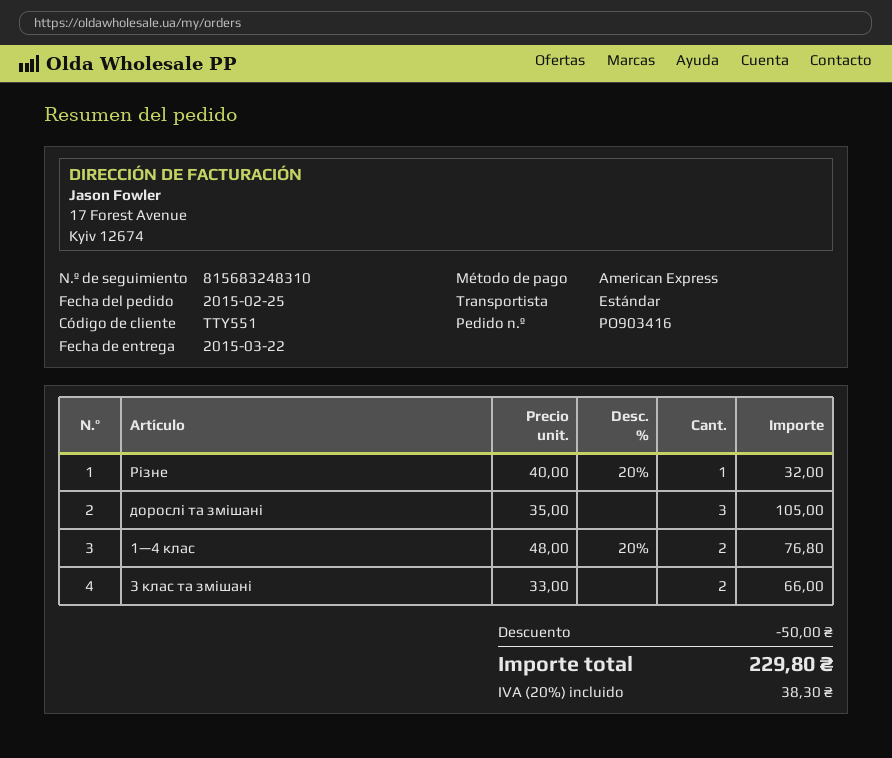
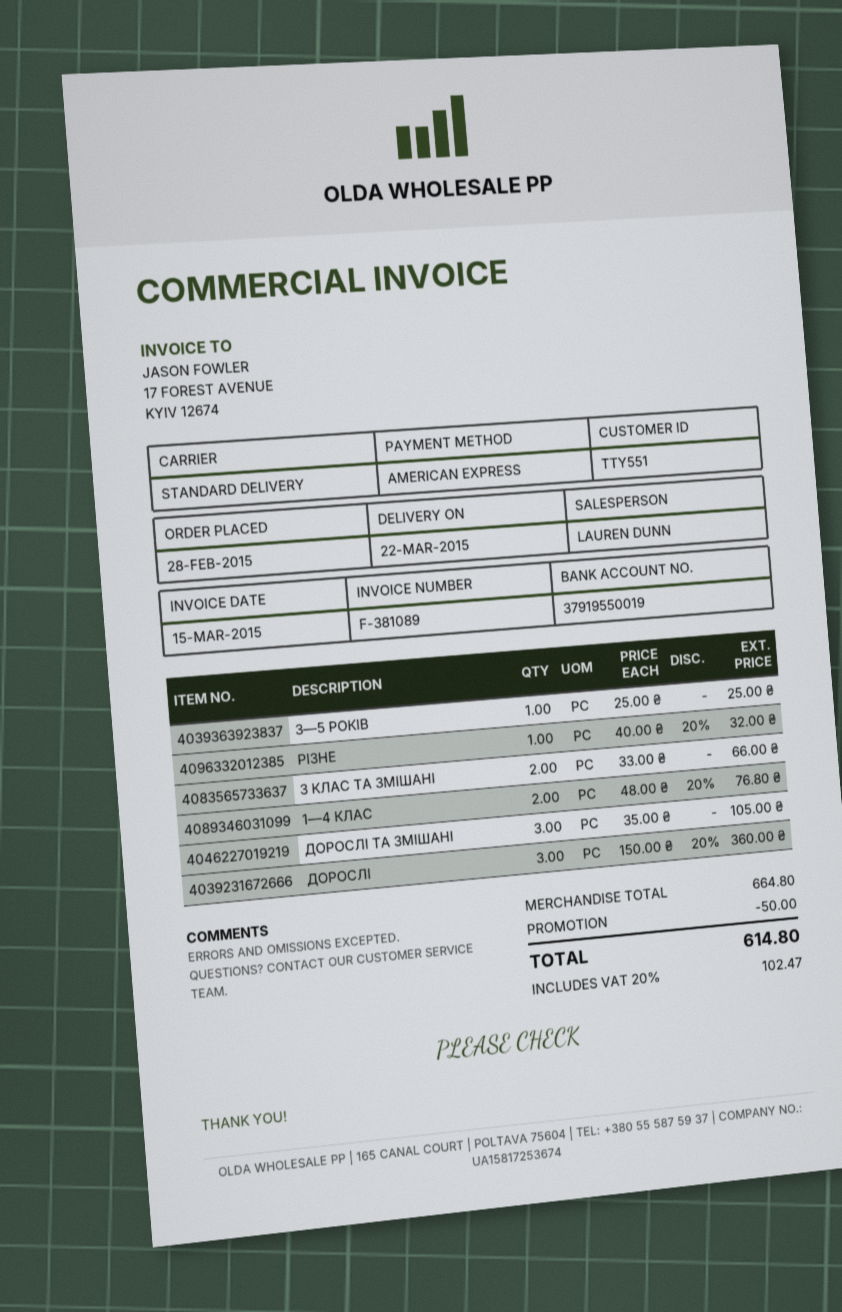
order date: 2015-02-25 -> 2015-02-28
3—5 РОКІВ: none -> 1 x 25.00 = 25.00
ДОРОСЛІ: none -> 3 x 150.00 - 20% = 360.00
tax: 20% = 38.30 -> 20% = 102.47
total: 229.80 -> 614.80

